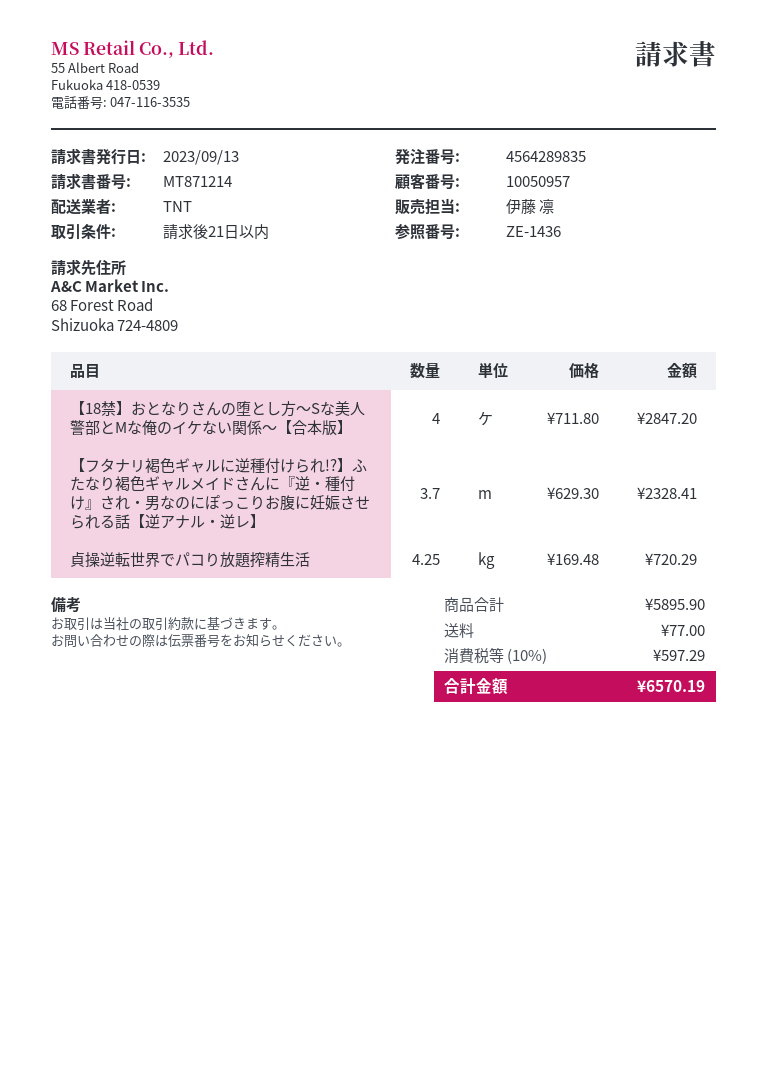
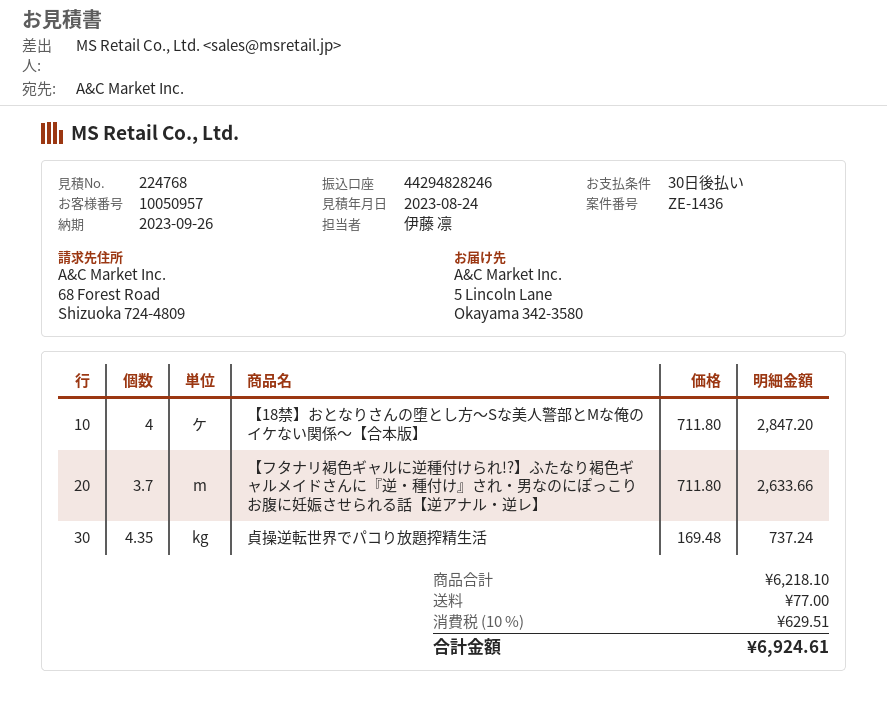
payment terms: 21 days -> 30 days
【フタナリ褐色ギャルに逆種付けられ!?】ふたなり褐色ギャルメイドさんに『逆・種付け』され・男なのにぽっこりお腹に妊娠させられる話【逆アナル・逆レ】: 3.7 x 629.30 = 2328.41 -> 3.7 x 711.80 = 2633.66
貞操逆転世界でパコり放題搾精生活: 4.25 x 169.48 = 720.29 -> 4.35 x 169.48 = 737.24
subtotal: 5895.90 -> 6218.10
tax: 10% = 597.29 -> 10% = 629.51
total: 6570.19 -> 6924.61

